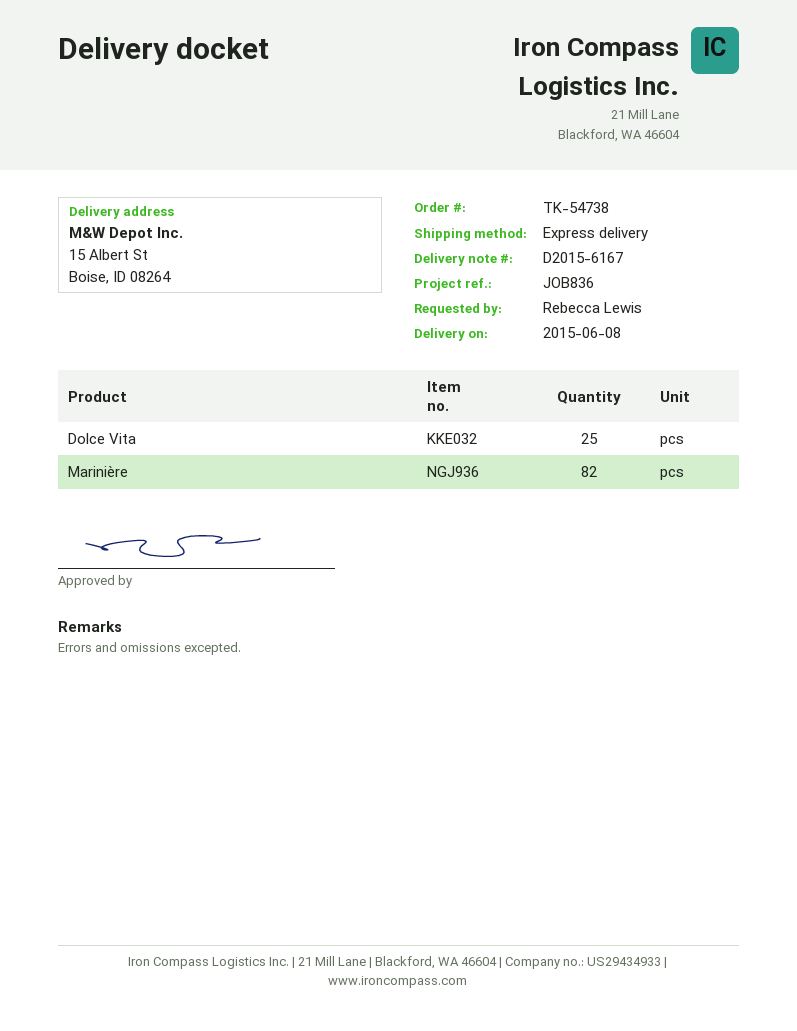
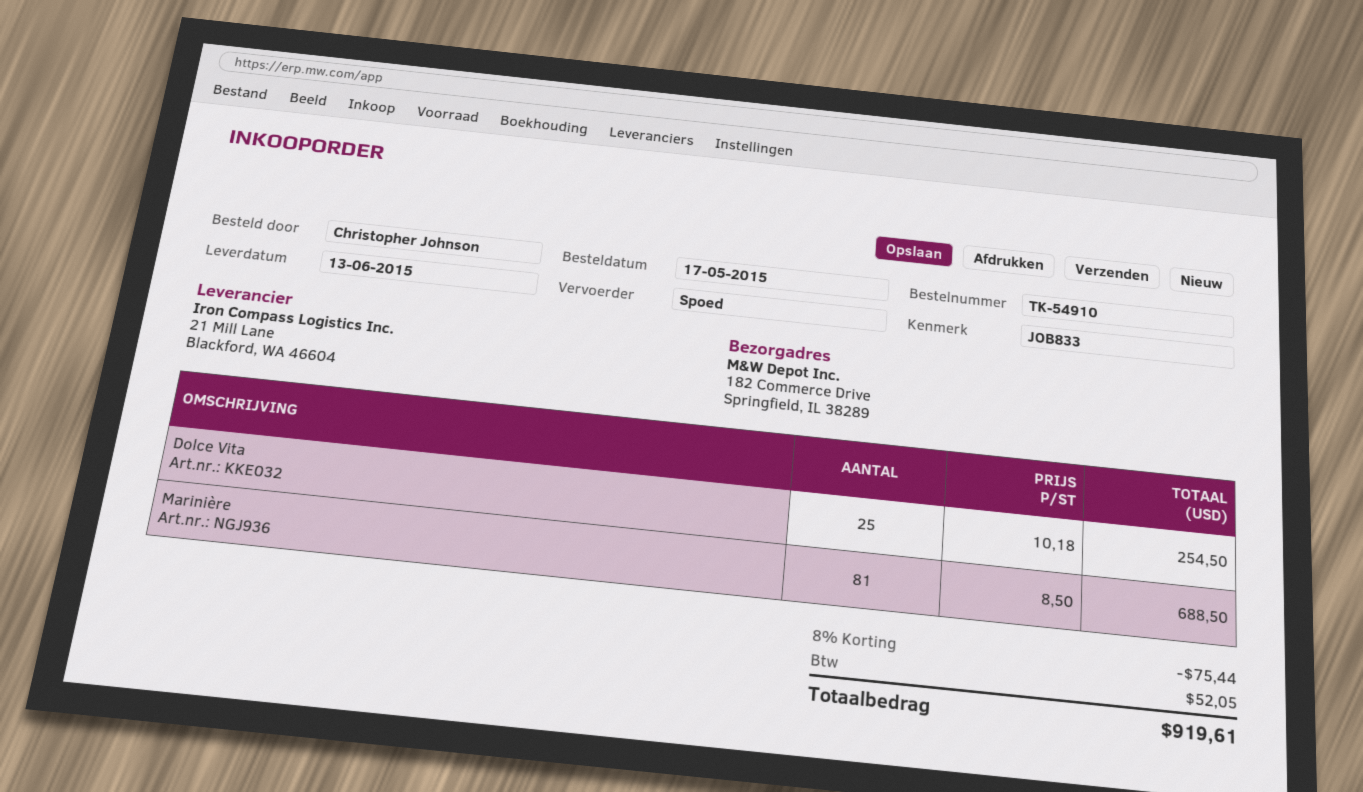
order number: TK-54738 -> TK-54910
delivery date: 2015-06-08 -> 2015-06-13
reference: JOB836 -> JOB833
ordered by: Rebecca Lewis -> Christopher Johnson
ship to: 15 Albert St, Boise, ID 08264 -> 182 Commerce Drive, Springfield, IL 38289
Marinière: 82 -> 81

